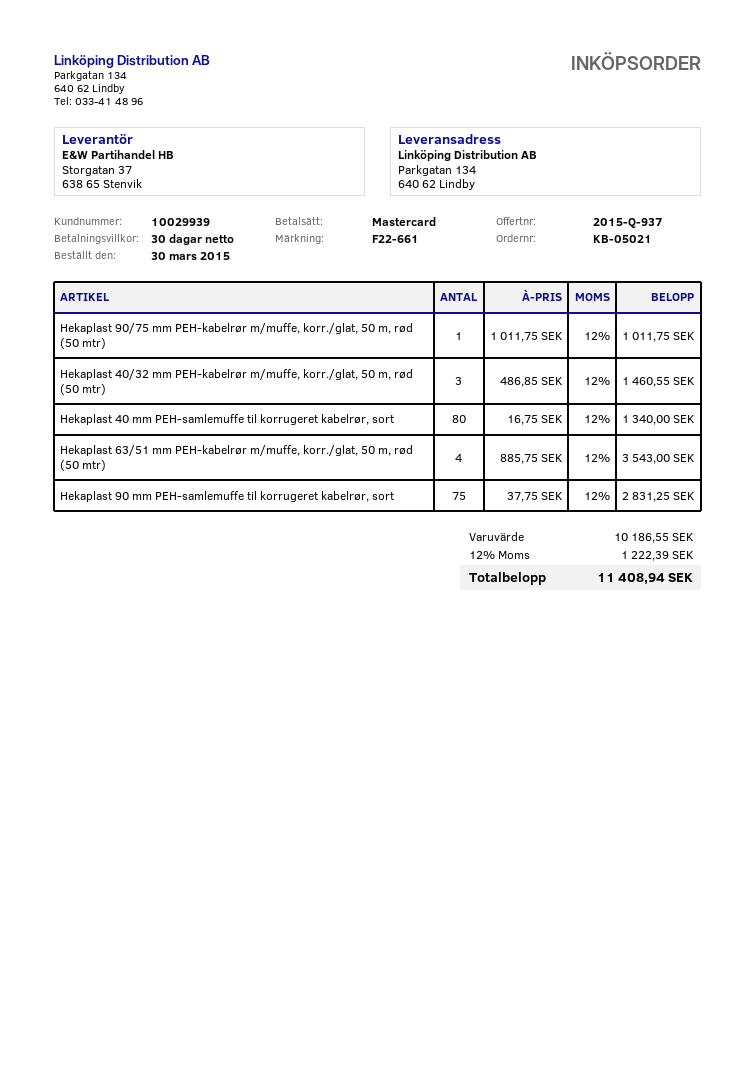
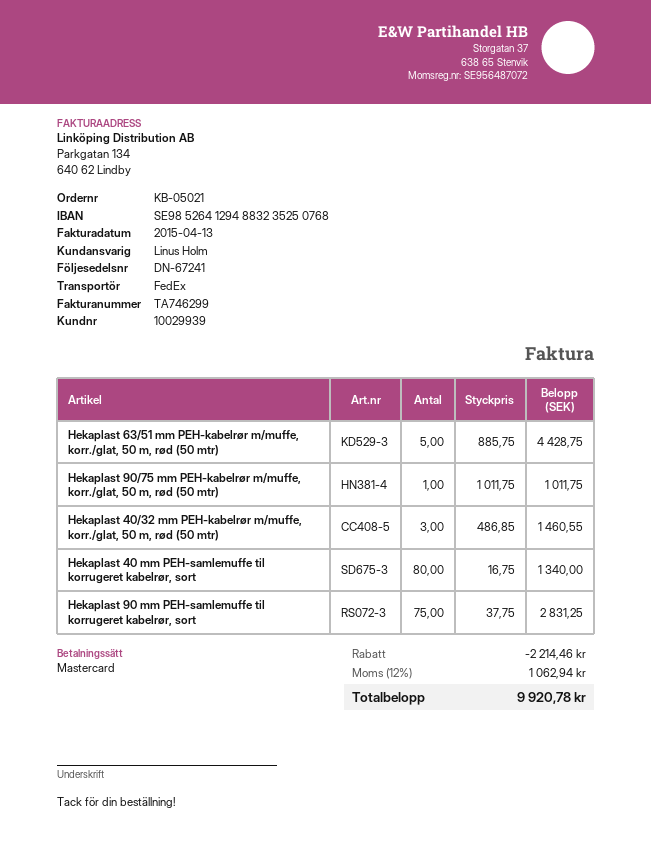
Hekaplast 63/51 mm PEH-kabelrør m/muffe, korr./glat, 50 m, rød (50 mtr): 4 x 885.75 = 3543.00 -> 5 x 885.75 = 4428.75
discount: none -> 2214.46
tax: 12% = 1222.39 -> 12% = 1062.94
total: 11408.94 -> 9920.78

